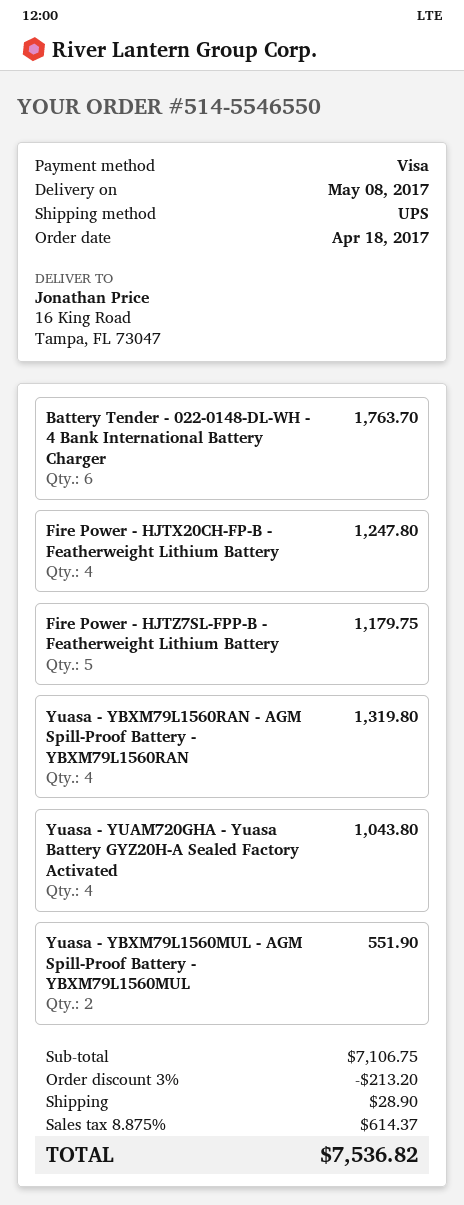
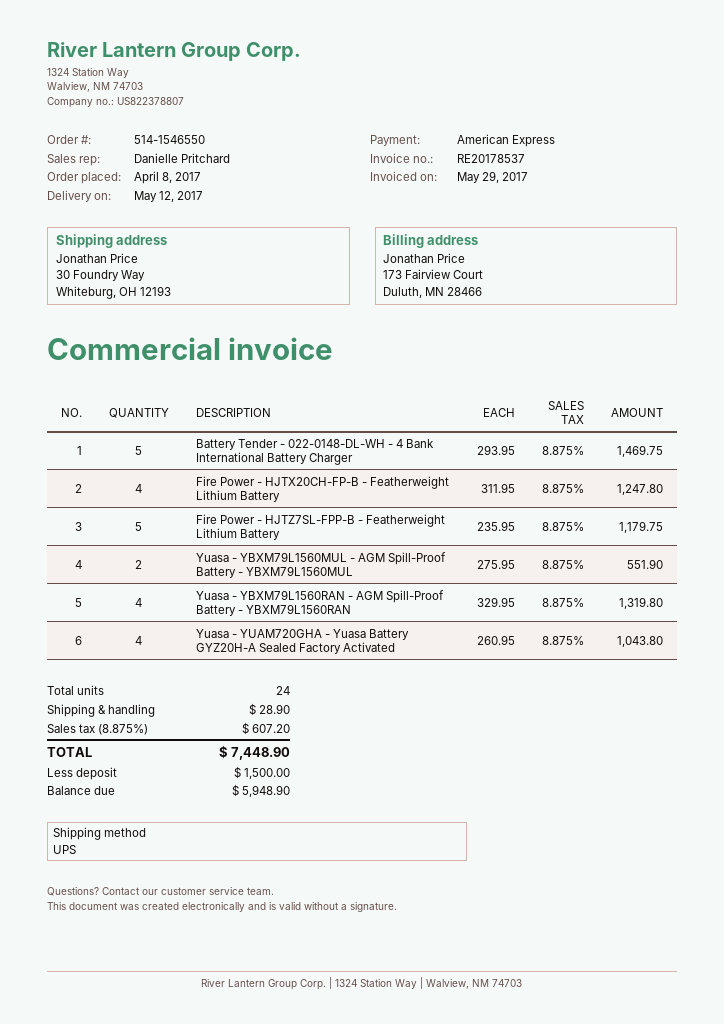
order number: 514-5546550 -> 514-1546550
order date: 2017-04-18 -> 2017-04-08
delivery date: 2017-05-08 -> 2017-05-12
payment method: Visa -> American Express
ship to: 16 King Road, Tampa, FL 73047 -> 30 Foundry Way, Whiteburg, OH 12193
Battery Tender - 022-0148-DL-WH - 4 Bank International Battery Charger: 6 for 1763.70 -> 5 for 1469.75
discount: 3% = 213.20 -> none
tax: 8.875% = 614.37 -> 8.875% = 607.20
total: 7536.82 -> 7448.90

